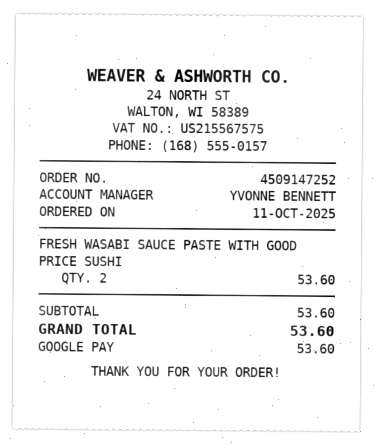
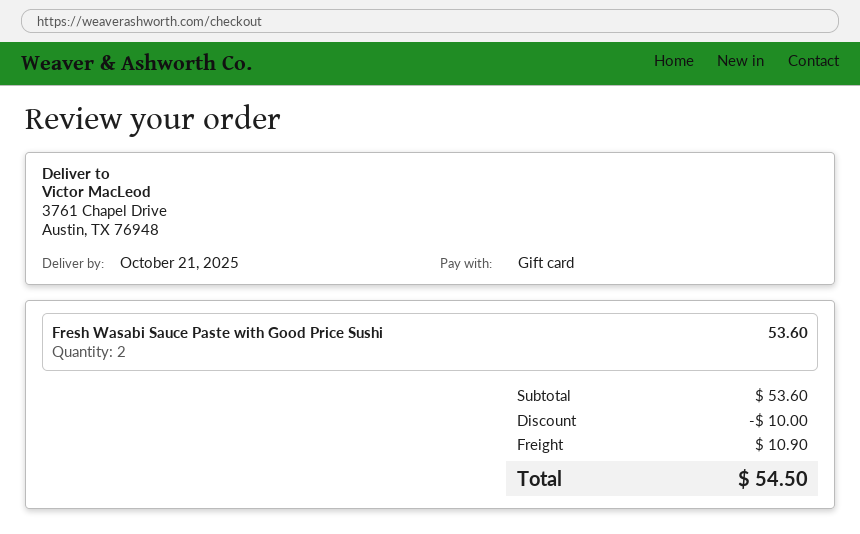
payment method: Google Pay -> gift card
discount: none -> 10.00
shipping: none -> 10.90
total: 53.60 -> 54.50

